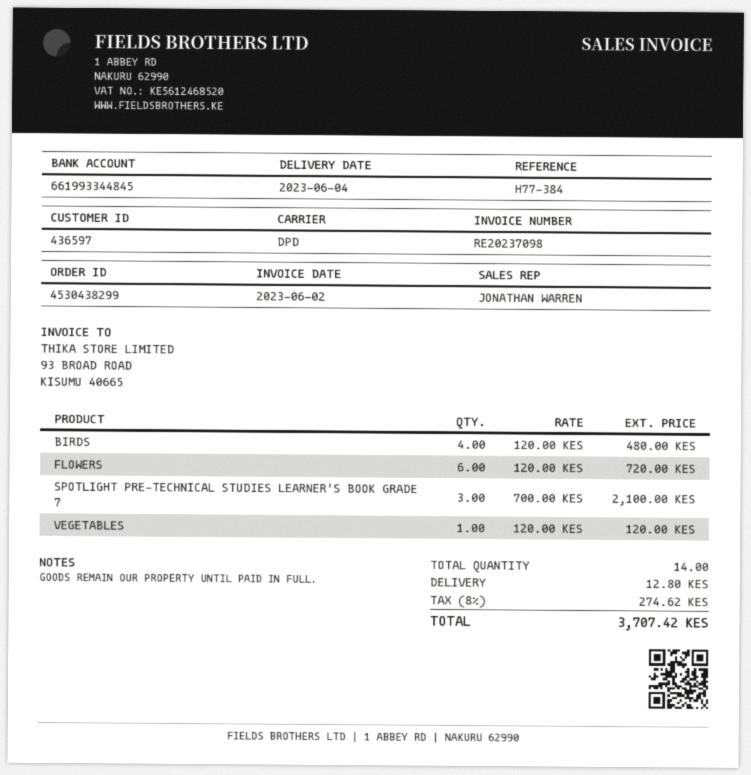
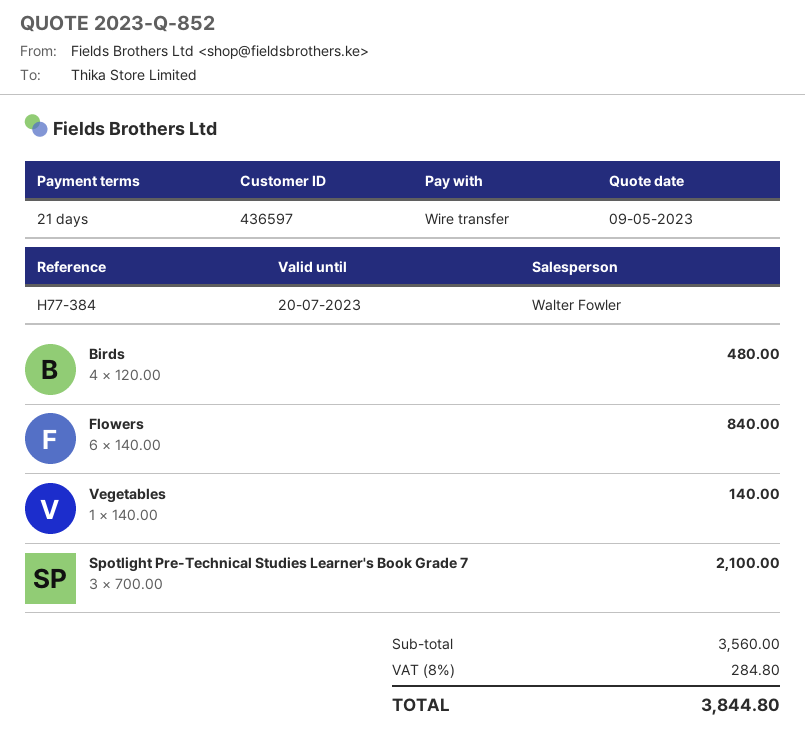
sales rep: JONATHAN WARREN -> Walter Fowler
FLOWERS: 6 x 120.00 = 720.00 -> 6 x 140.00 = 840.00
VEGETABLES: 1 x 120.00 = 120.00 -> 1 x 140.00 = 140.00
shipping: 12.80 -> none
tax: 8% = 274.62 -> 8% = 284.80
total: 3707.42 -> 3844.80

